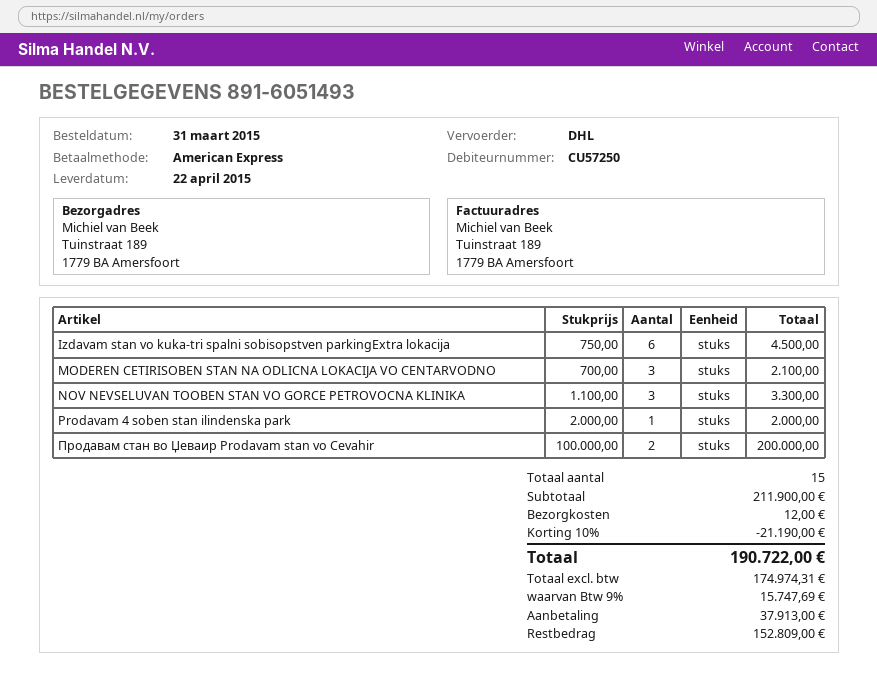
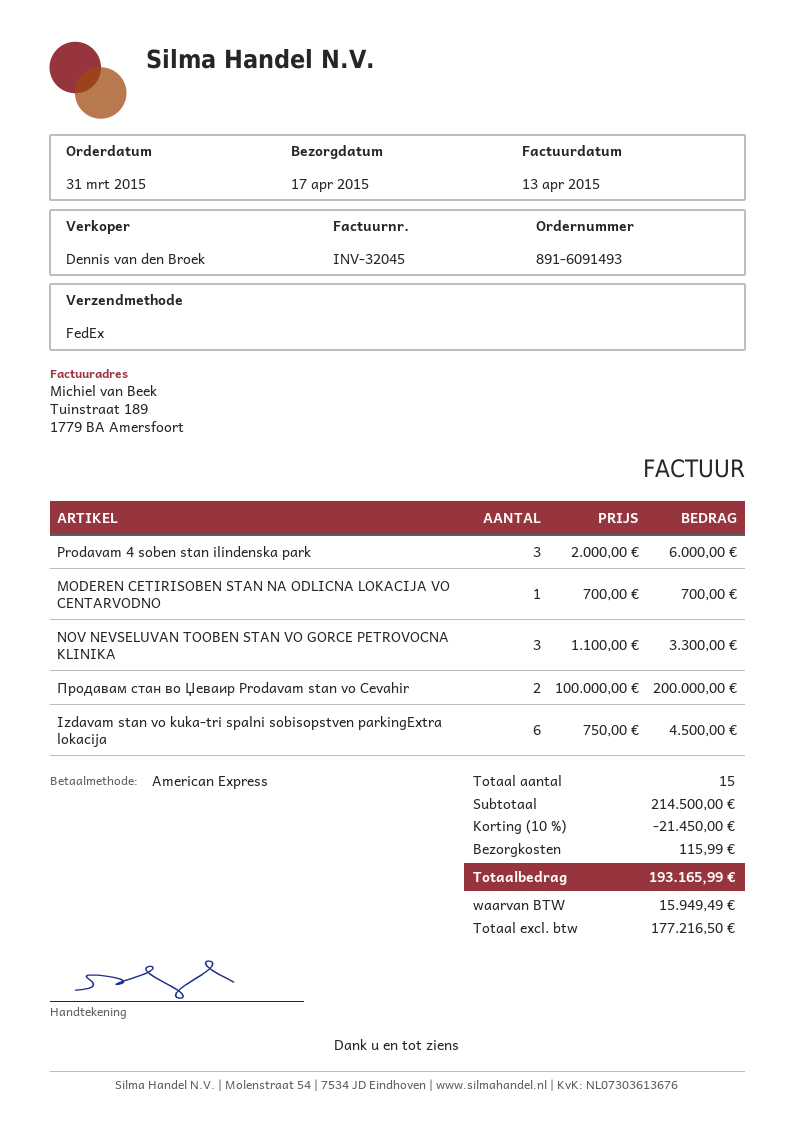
order number: 891-6051493 -> 891-6091493
delivery date: 2015-04-22 -> 2015-04-17
shipping method: DHL -> FedEx
MODEREN CETIRISOBEN STAN NA ODLICNA LOKACIJA VO CENTARVODNO: 3 x 700.00 = 2100.00 -> 1 x 700.00 = 700.00
Prodavam 4 soben stan ilindenska park: 1 x 2000.00 = 2000.00 -> 3 x 2000.00 = 6000.00
subtotal: 211900.00 -> 214500.00
discount: 10% = 21190.00 -> 10% = 21450.00
shipping: 12.00 -> 115.99
net: 174974.31 -> 177216.50
tax: 15747.69 -> 15949.49
total: 190722.00 -> 193165.99

